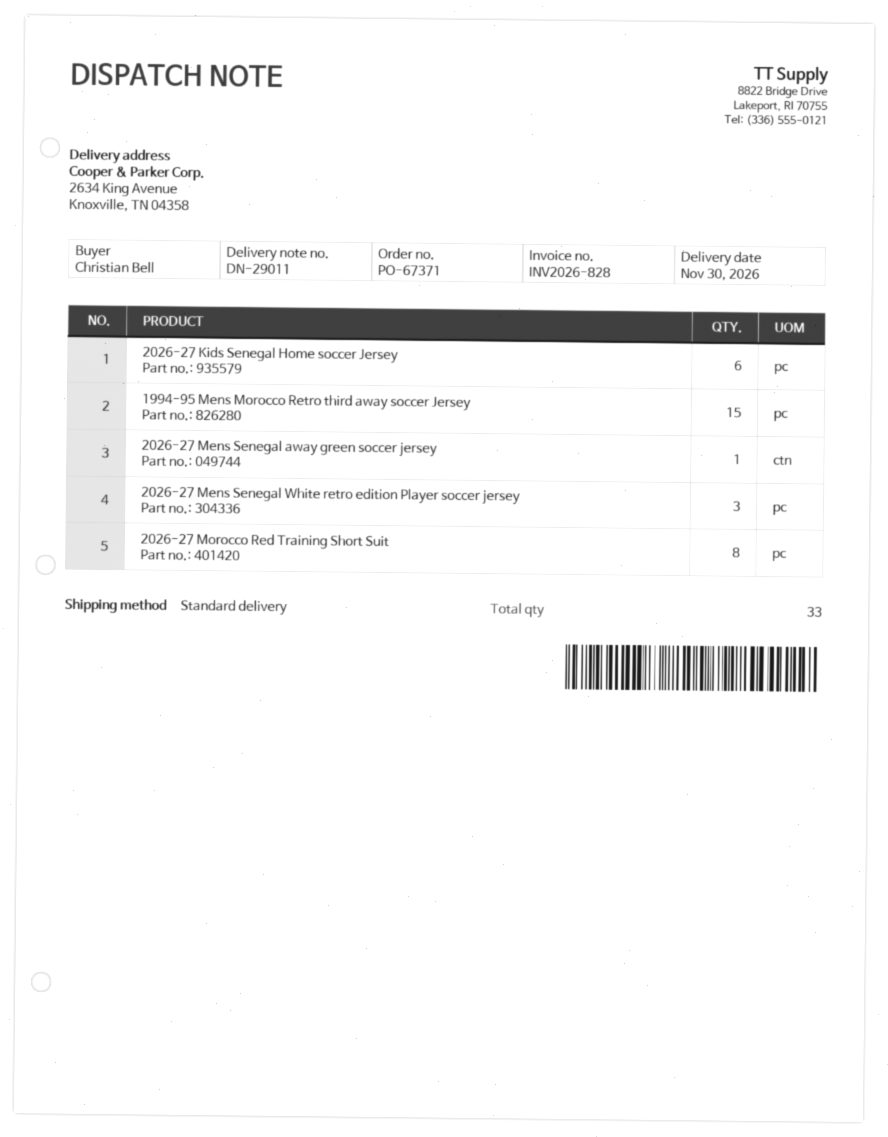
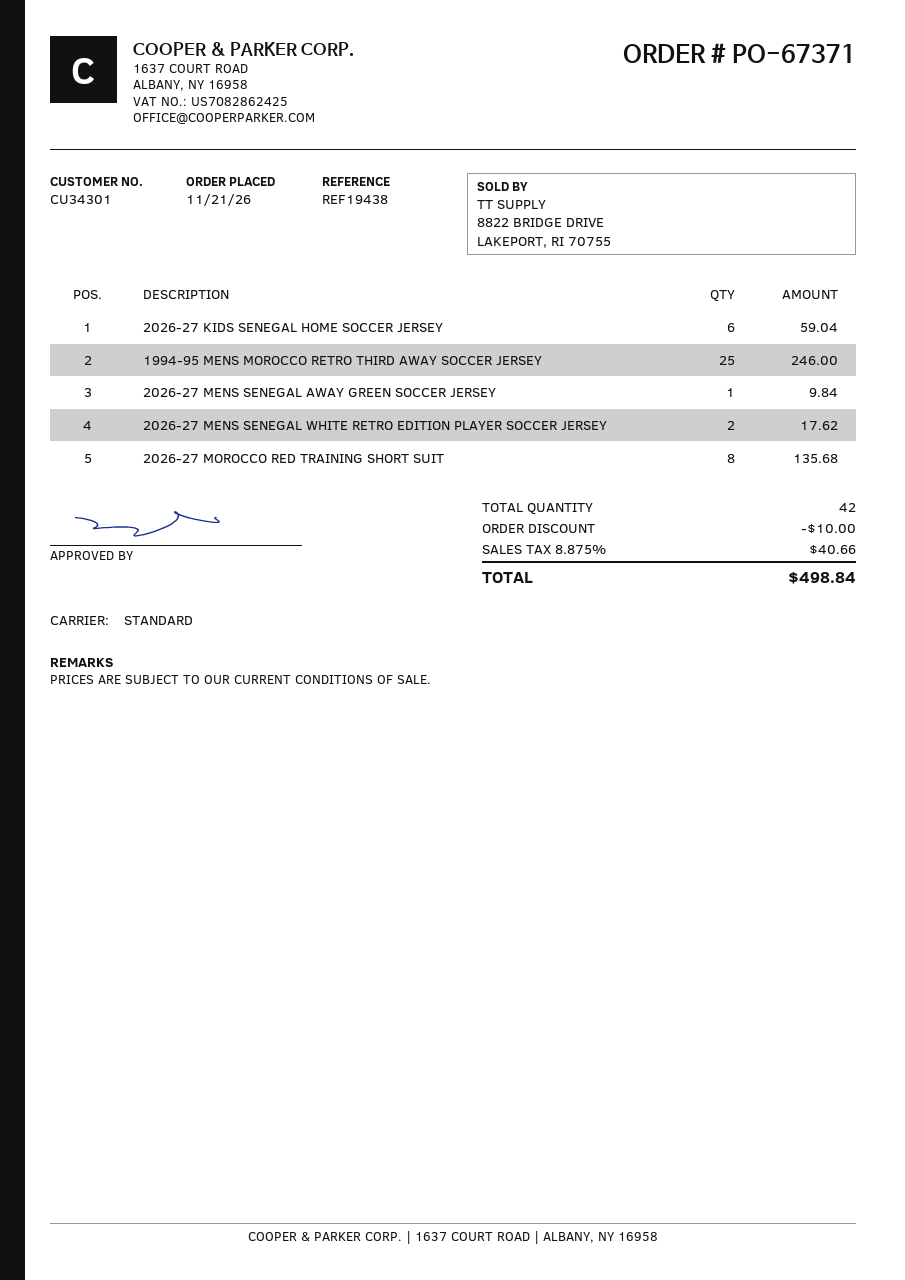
1994-95 Mens Morocco Retro third away soccer Jersey: 15 -> 25
2026-27 Mens Senegal White retro edition Player soccer jersey: 3 -> 2
total quantity: 33 -> 42

